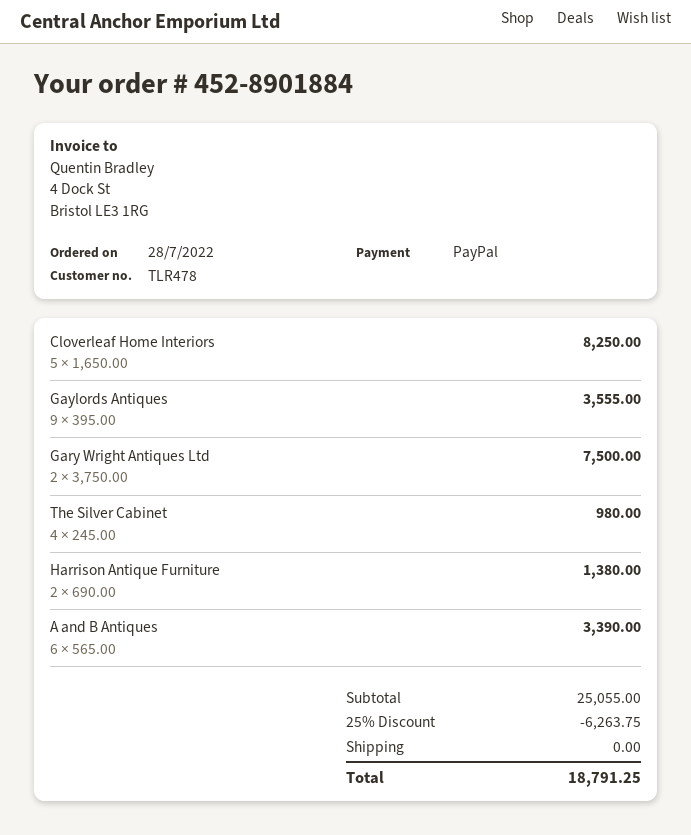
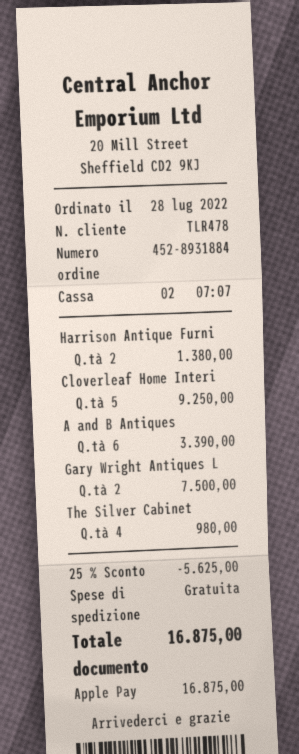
order number: 452-8901884 -> 452-8931884
payment method: PayPal -> Apple Pay
Cloverleaf Home Interiors: 5 for 8250.00 -> 5 for 9250.00
Gaylords Antiques: 9 for 3555.00 -> none
discount: 25% = 6263.75 -> 25% = 5625.00
total: 18791.25 -> 16875.00

